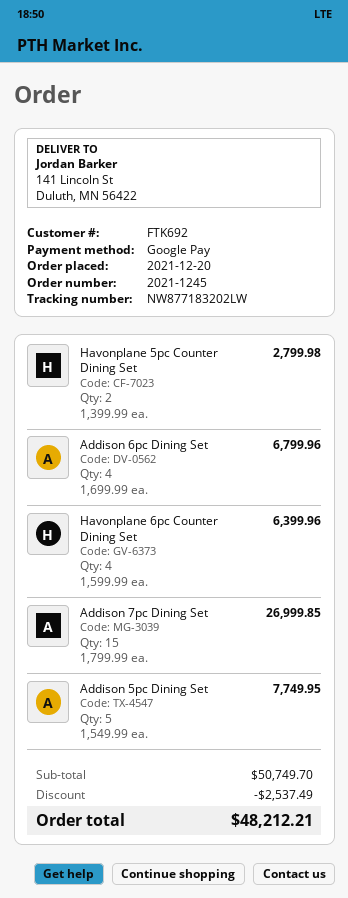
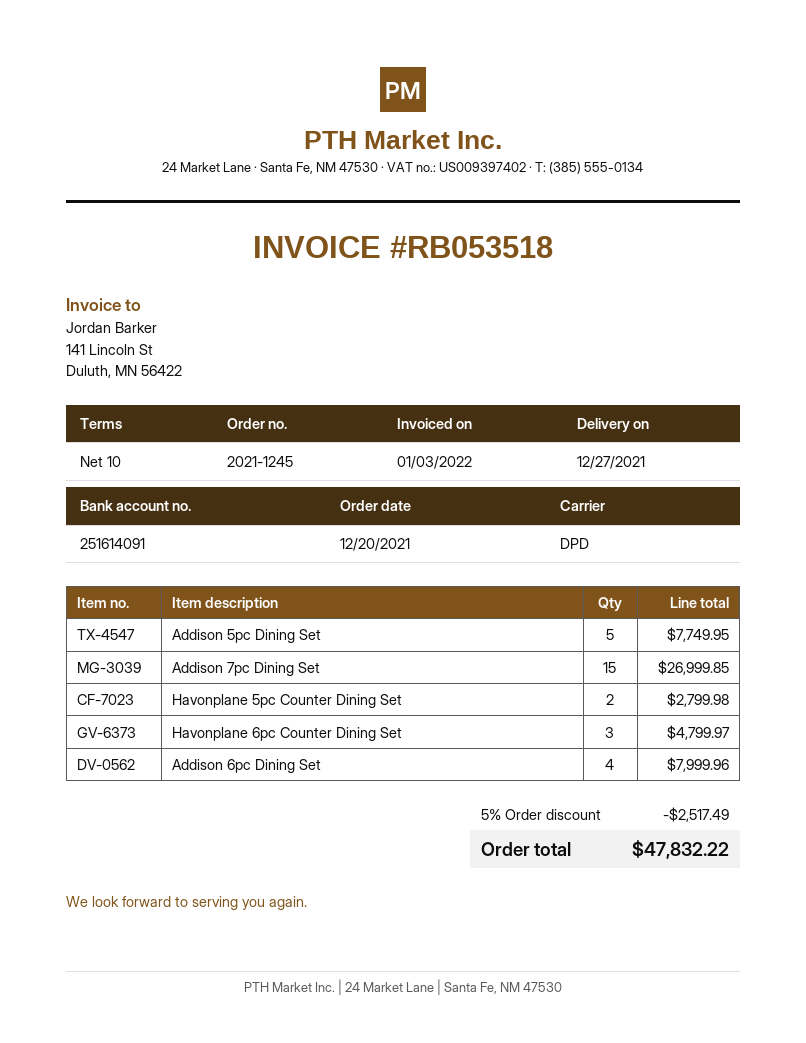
Addison 6pc Dining Set: 4 for 6799.96 -> 4 for 7999.96
Havonplane 6pc Counter Dining Set: 4 for 6399.96 -> 3 for 4799.97
discount: 2537.49 -> 2517.49
total: 48212.21 -> 47832.22

